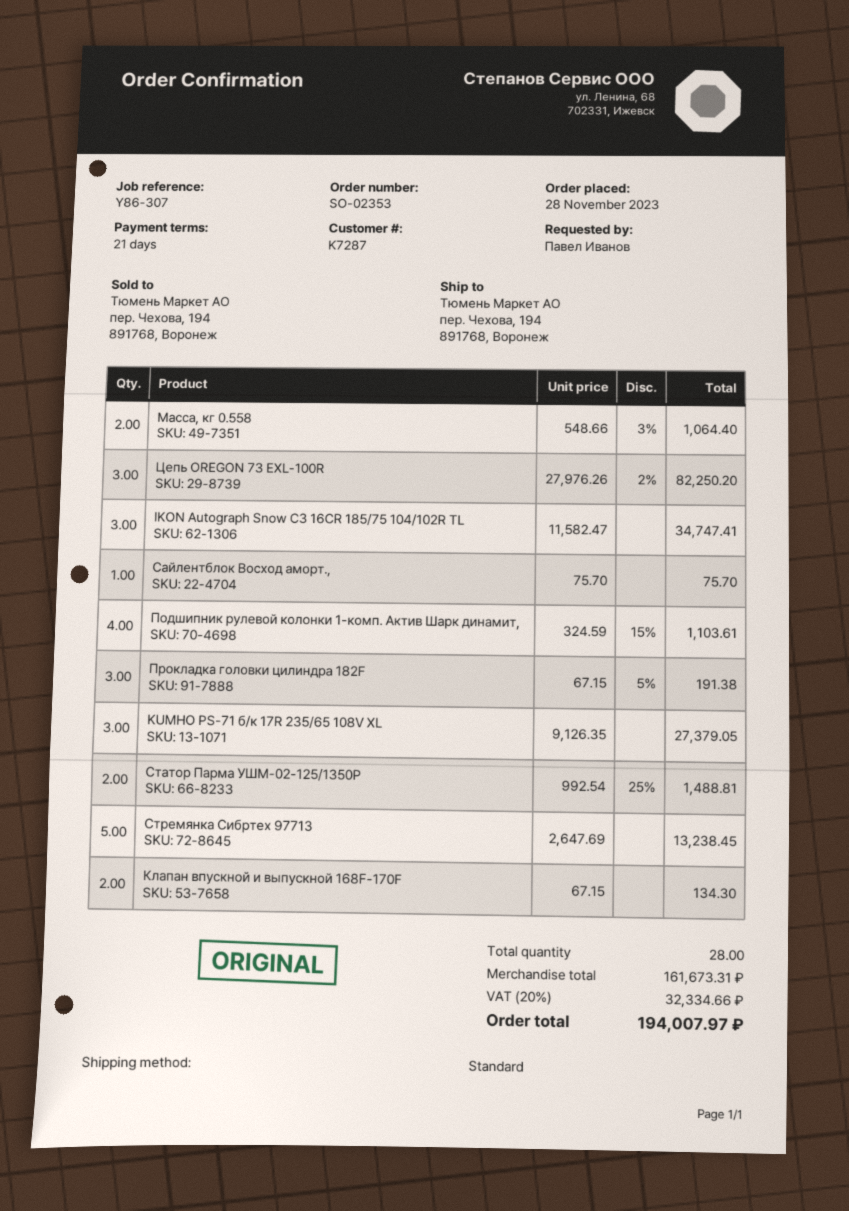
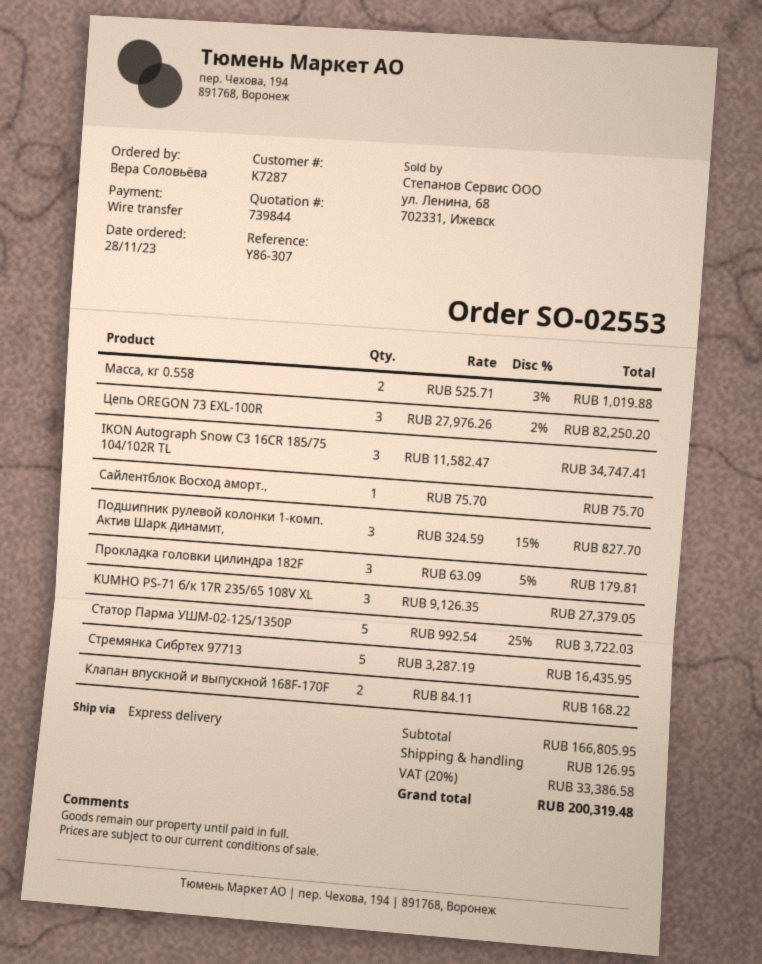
order number: SO-02353 -> SO-02553
ordered by: Павел Иванов -> Вера Соловьёва
shipping method: standard -> express
Масса, кг 0.558: 2 x 548.66 - 3% = 1064.40 -> 2 x 525.71 - 3% = 1019.88
Подшипник рулевой колонки 1-комп. Актив Шарк динамит,: 4 x 324.59 - 15% = 1103.61 -> 3 x 324.59 - 15% = 827.70
Прокладка головки цилиндра 182F: 3 x 67.15 - 5% = 191.38 -> 3 x 63.09 - 5% = 179.81
Статор Парма УШМ-02-125/1350P: 2 x 992.54 - 25% = 1488.81 -> 5 x 992.54 - 25% = 3722.03
Стремянка Сибртех 97713: 5 x 2647.69 = 13238.45 -> 5 x 3287.19 = 16435.95
Клапан впускной и выпускной 168F-170F: 2 x 67.15 = 134.30 -> 2 x 84.11 = 168.22
subtotal: 161673.31 -> 166805.95
shipping: none -> 126.95
tax: 20% = 32334.66 -> 20% = 33386.58
total: 194007.97 -> 200319.48

